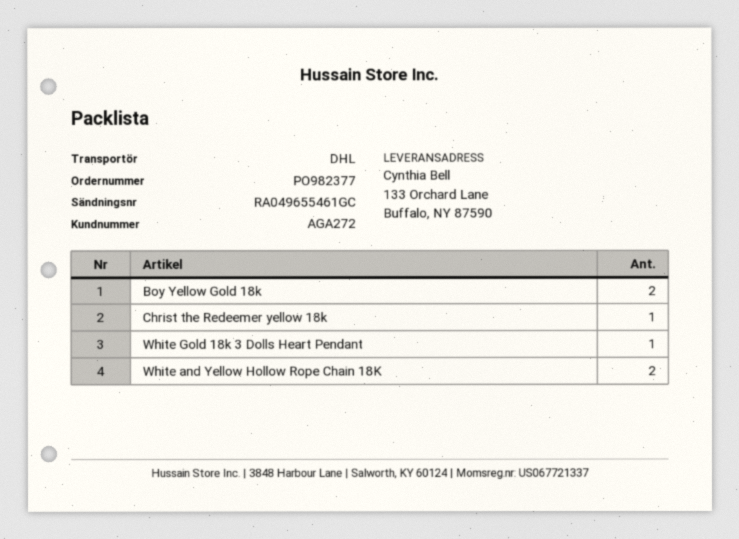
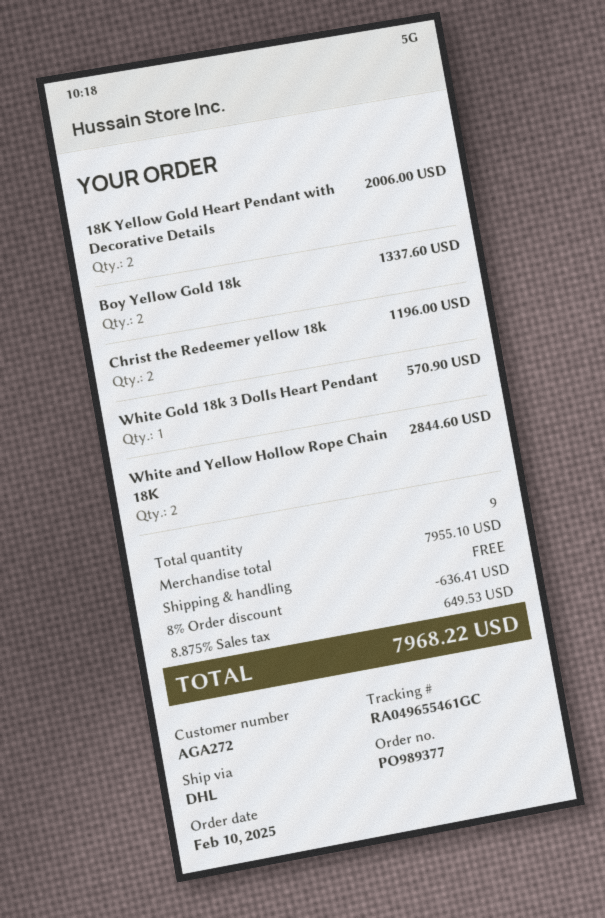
order number: PO982377 -> PO989377
Christ the Redeemer yellow 18k: 1 -> 2
18K Yellow Gold Heart Pendant with Decorative Details: none -> 2

